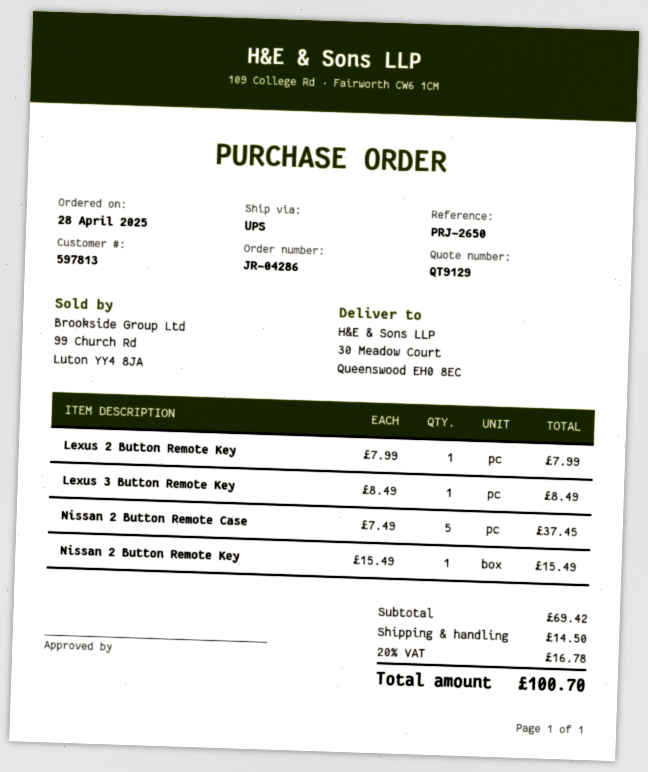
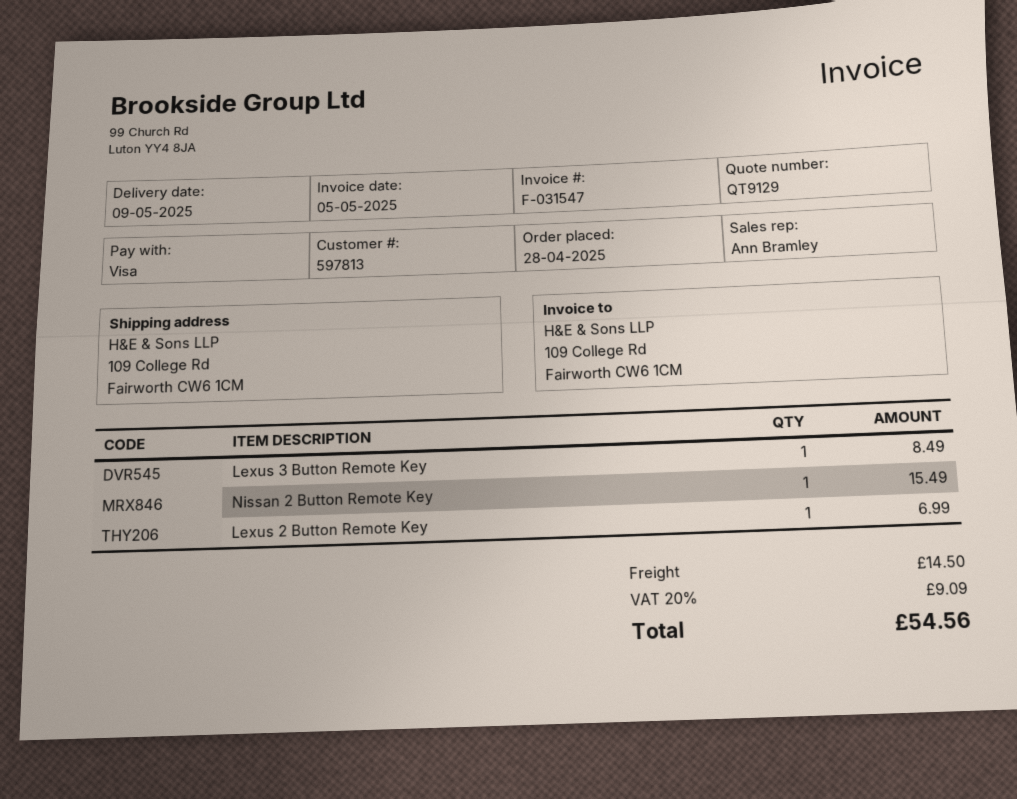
ship to: 30 Meadow Court, Queenswood EH0 8EC -> 109 College Rd, Fairworth CW6 1CM
Lexus 2 Button Remote Key: 1 for 7.99 -> 1 for 6.99
Nissan 2 Button Remote Case: 5 for 37.45 -> none
tax: 20% = 16.78 -> 20% = 9.09
total: 100.70 -> 54.56

